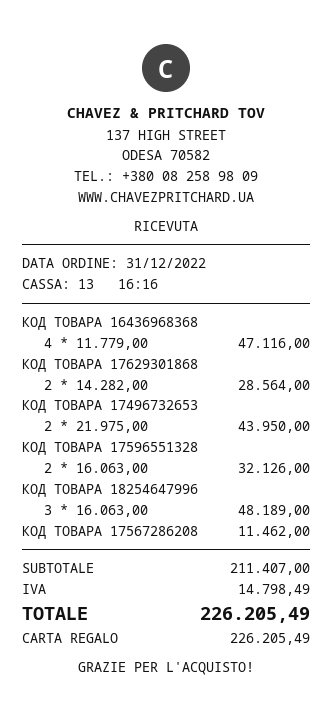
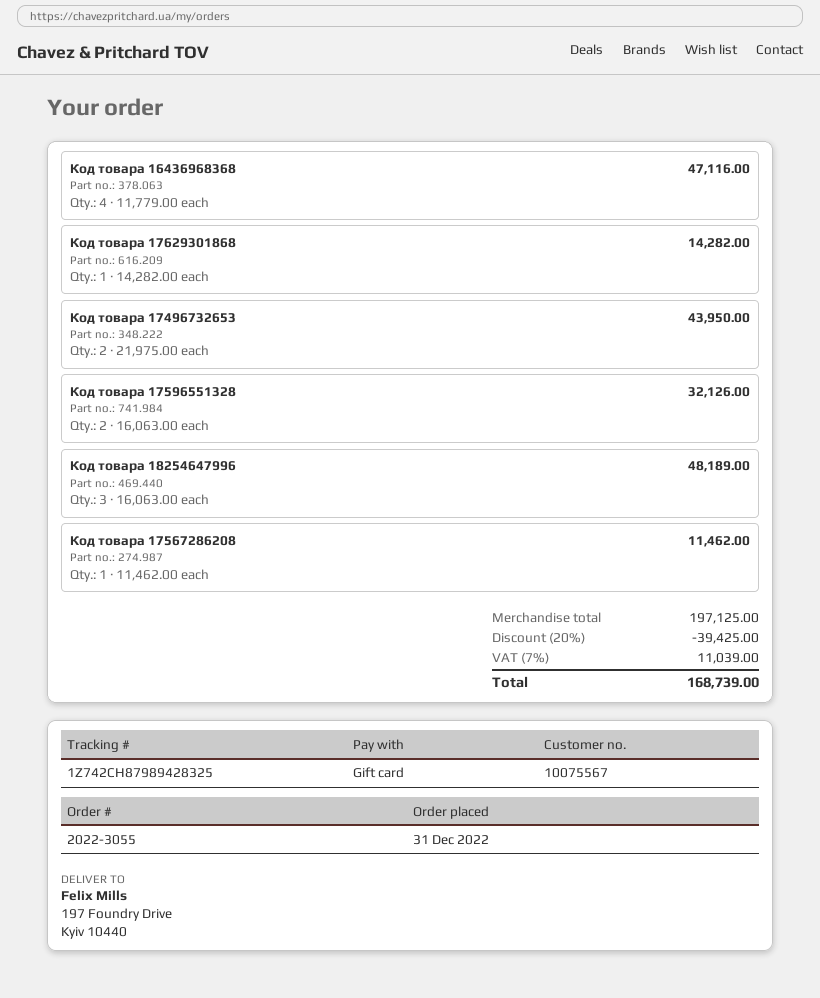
КОД ТОВАРА 17629301868: 2 x 14282.00 = 28564.00 -> 1 x 14282.00 = 14282.00
subtotal: 211407.00 -> 197125.00
discount: none -> 20% = 39425.00
tax: 14798.49 -> 11039.00
total: 226205.49 -> 168739.00

